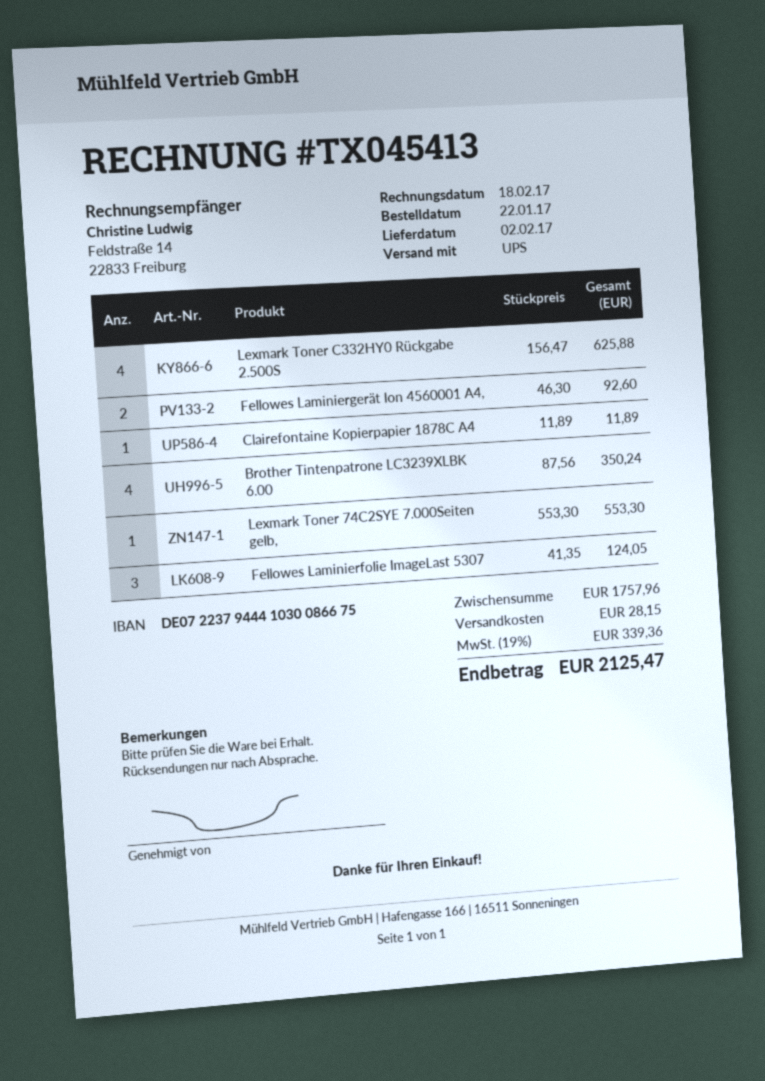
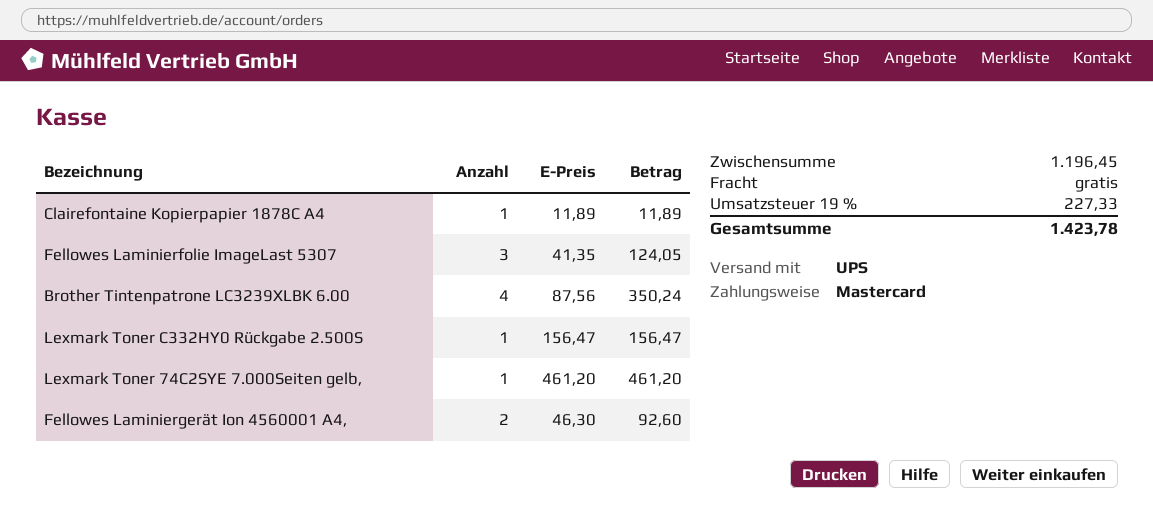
Lexmark Toner C332HY0 Rückgabe 2.500S: 4 x 156.47 = 625.88 -> 1 x 156.47 = 156.47
Lexmark Toner 74C2SYE 7.000Seiten gelb,: 1 x 553.30 = 553.30 -> 1 x 461.20 = 461.20
subtotal: 1757.96 -> 1196.45
shipping: 28.15 -> 0.00
tax: 19% = 339.36 -> 19% = 227.33
total: 2125.47 -> 1423.78

